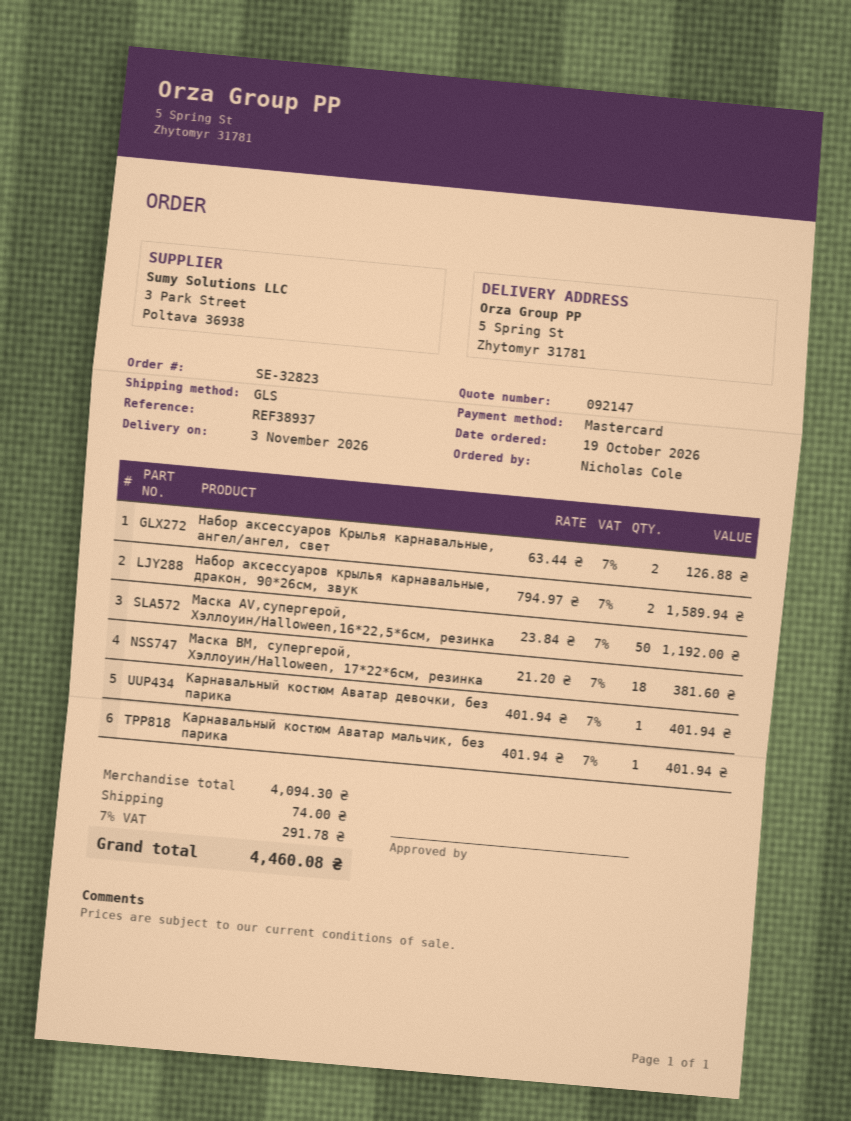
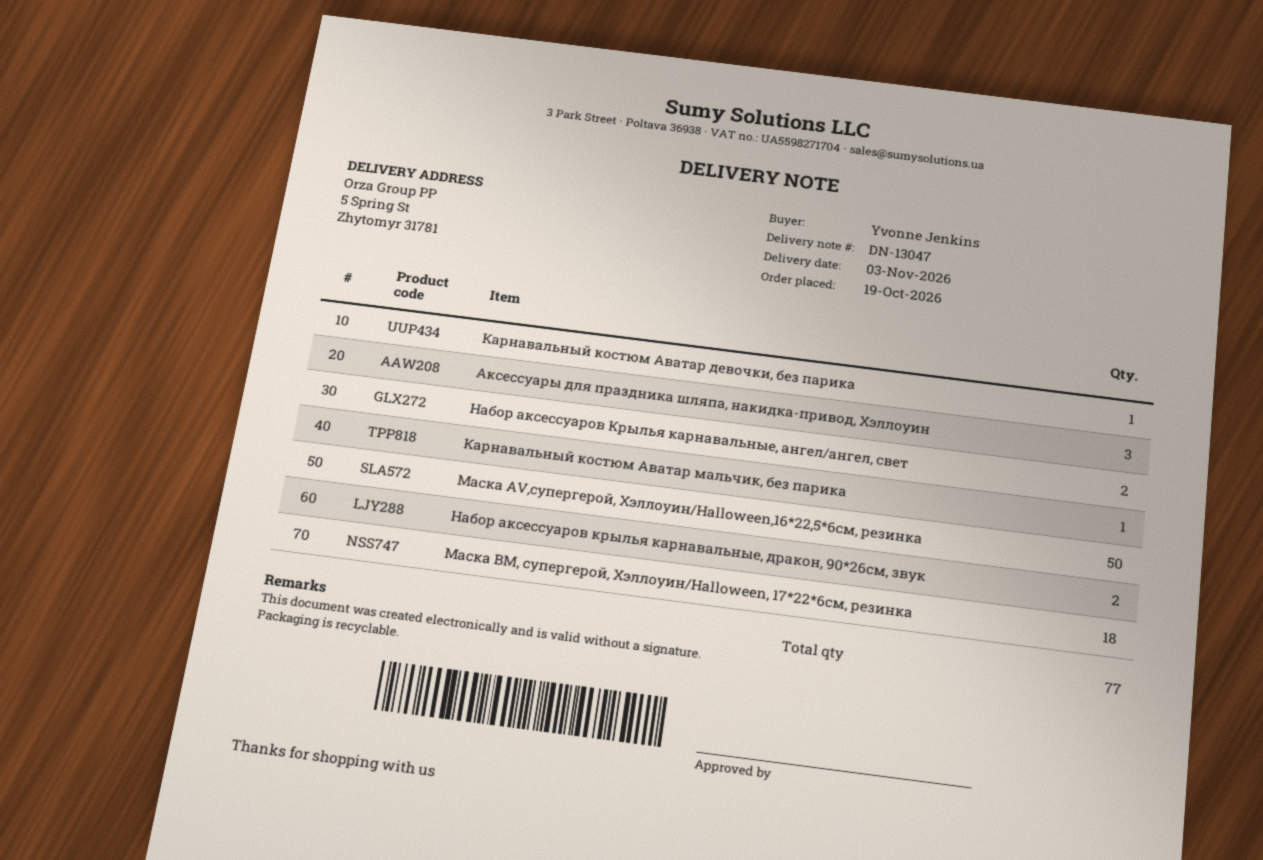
ordered by: Nicholas Cole -> Yvonne Jenkins
Аксессуары для праздника шляпа, накидка-привод, Хэллоуин: none -> 3

